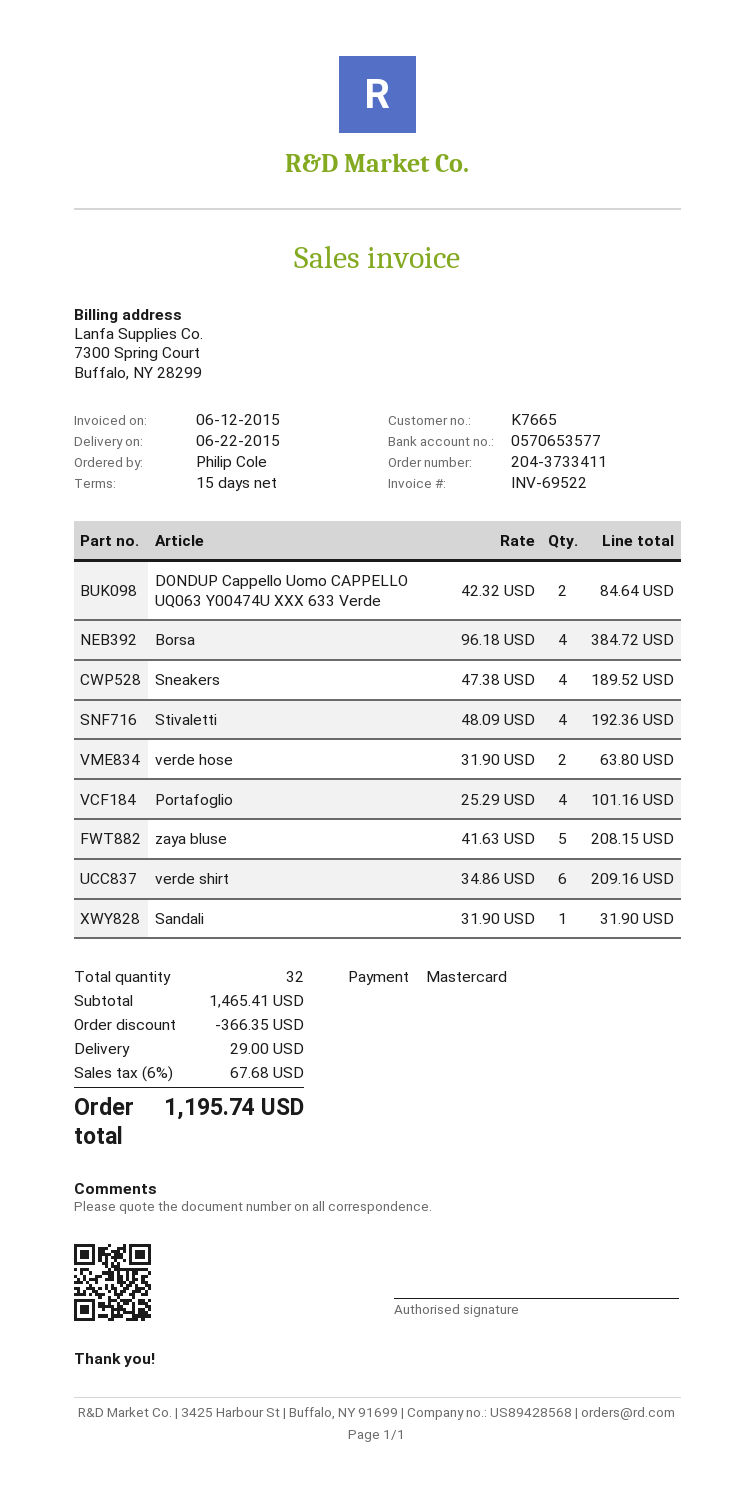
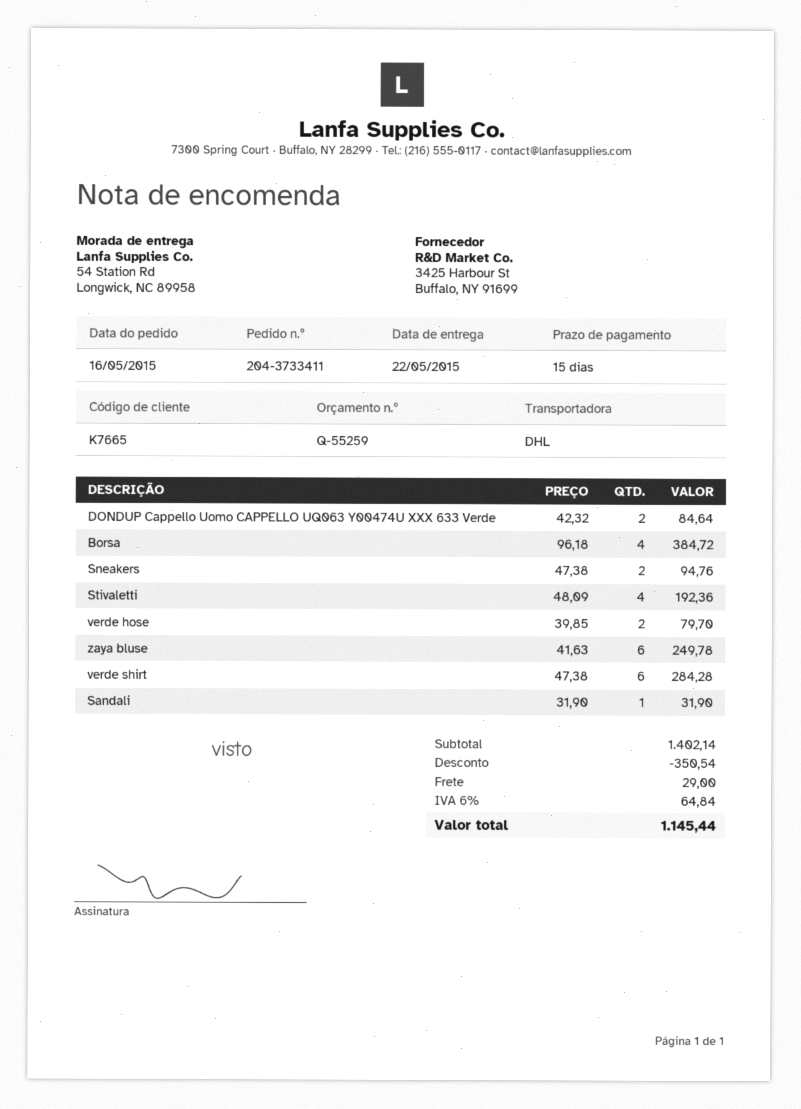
delivery date: 2015-06-22 -> 2015-05-22
Sneakers: 4 x 47.38 = 189.52 -> 2 x 47.38 = 94.76
verde hose: 2 x 31.90 = 63.80 -> 2 x 39.85 = 79.70
Portafoglio: 4 x 25.29 = 101.16 -> none
zaya bluse: 5 x 41.63 = 208.15 -> 6 x 41.63 = 249.78
verde shirt: 6 x 34.86 = 209.16 -> 6 x 47.38 = 284.28
subtotal: 1465.41 -> 1402.14
discount: 366.35 -> 350.54
tax: 6% = 67.68 -> 6% = 64.84
total: 1195.74 -> 1145.44

